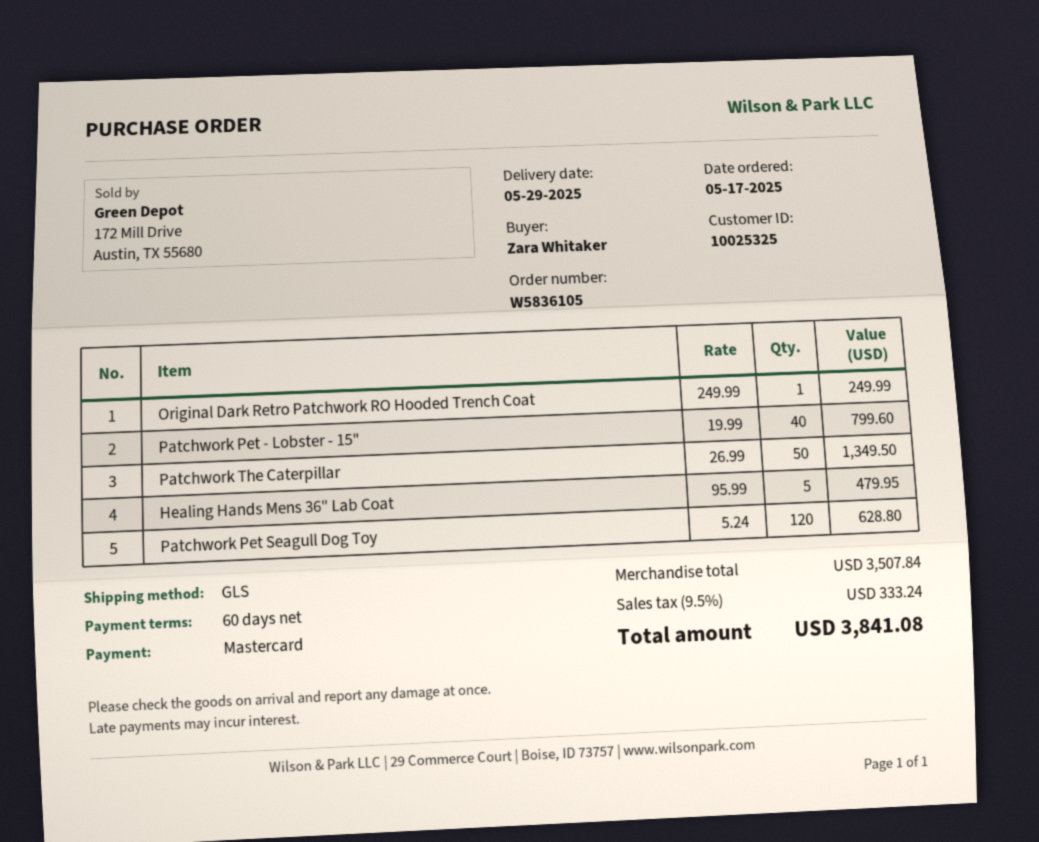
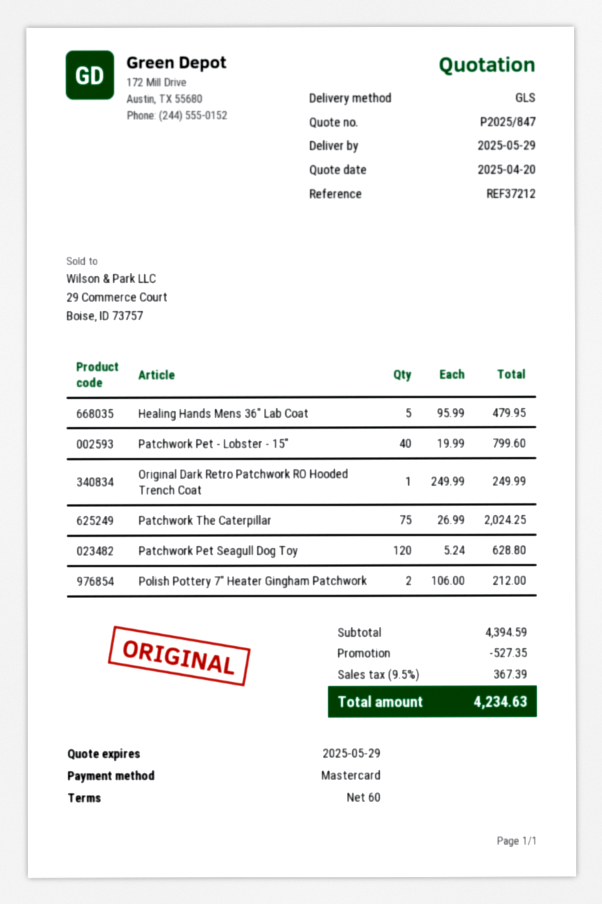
Patchwork The Caterpillar: 50 x 26.99 = 1349.50 -> 75 x 26.99 = 2024.25
Polish Pottery 7" Heater Gingham Patchwork: none -> 2 x 106.00 = 212.00
subtotal: 3507.84 -> 4394.59
discount: none -> 527.35
tax: 9.5% = 333.24 -> 9.5% = 367.39
total: 3841.08 -> 4234.63

